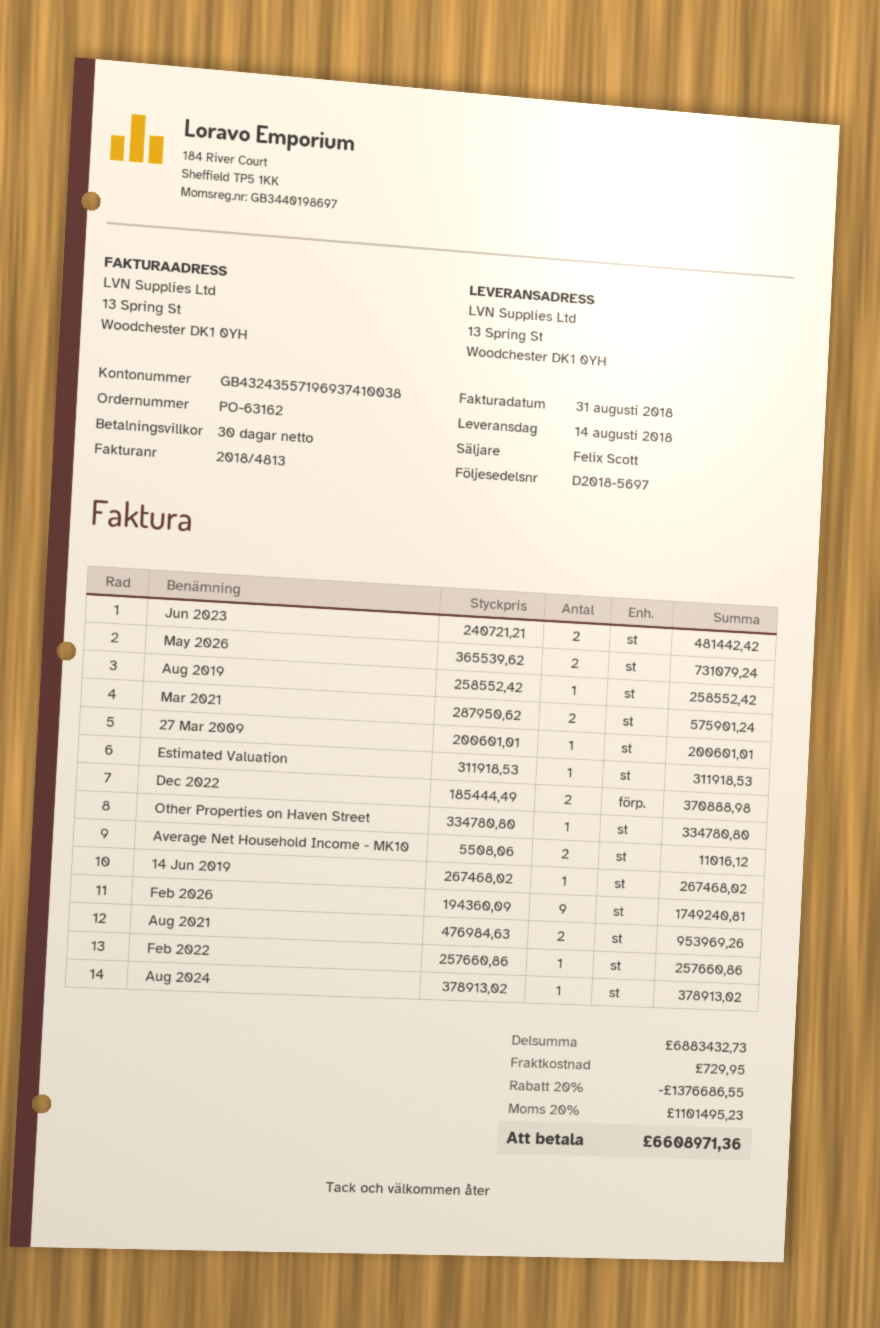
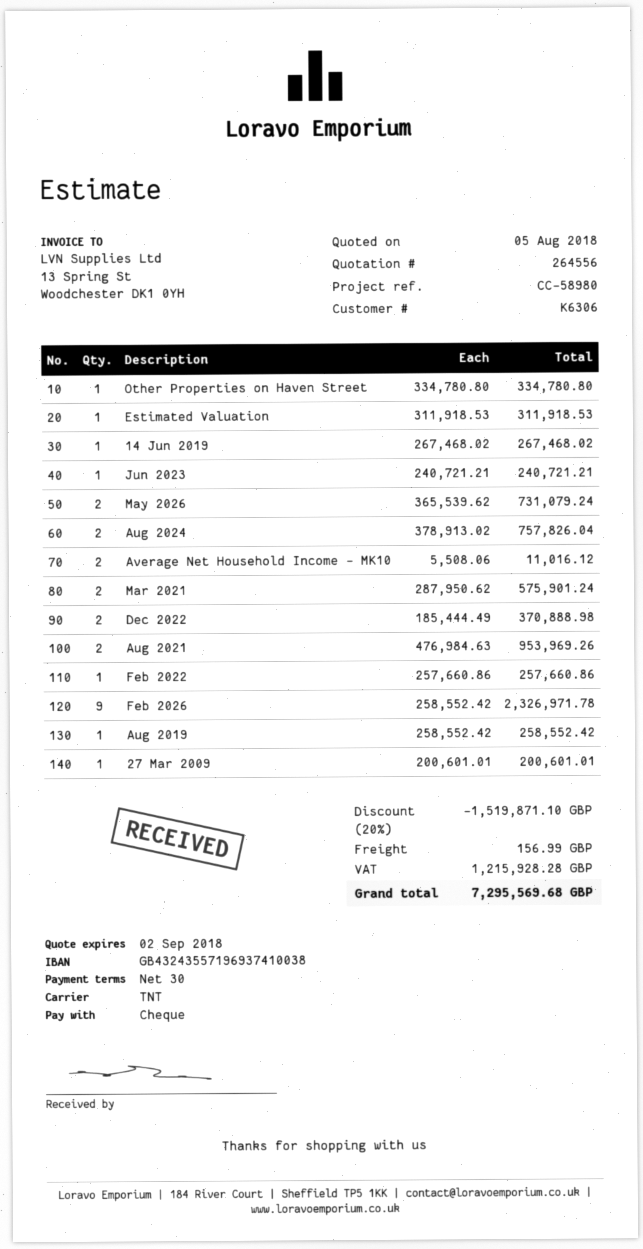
Jun 2023: 2 x 240721.21 = 481442.42 -> 1 x 240721.21 = 240721.21
Feb 2026: 9 x 194360.09 = 1749240.81 -> 9 x 258552.42 = 2326971.78
Aug 2024: 1 x 378913.02 = 378913.02 -> 2 x 378913.02 = 757826.04
discount: 20% = 1376686.55 -> 20% = 1519871.10
shipping: 729.95 -> 156.99
tax: 1101495.23 -> 1215928.28
total: 6608971.36 -> 7295569.68

